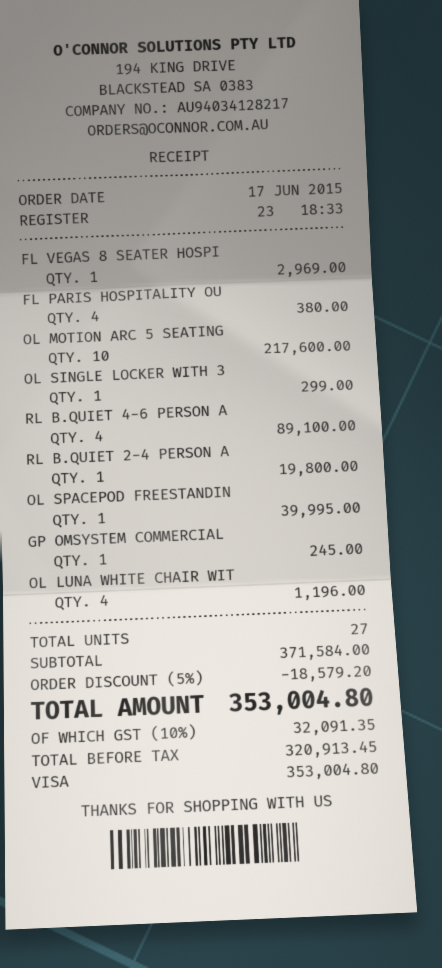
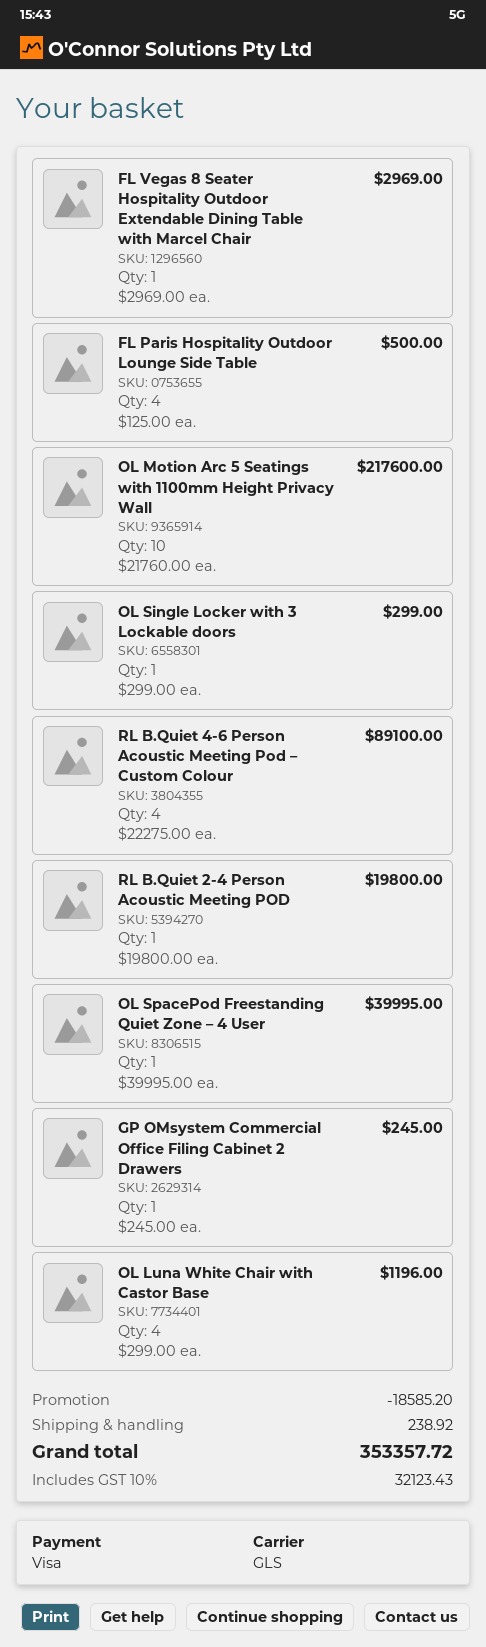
FL PARIS HOSPITALITY OU: 4 for 380.00 -> 4 for 500.00
discount: 18579.20 -> 18585.20
shipping: none -> 238.92
tax: 10% = 32091.35 -> 10% = 32123.43
total: 353004.80 -> 353357.72

